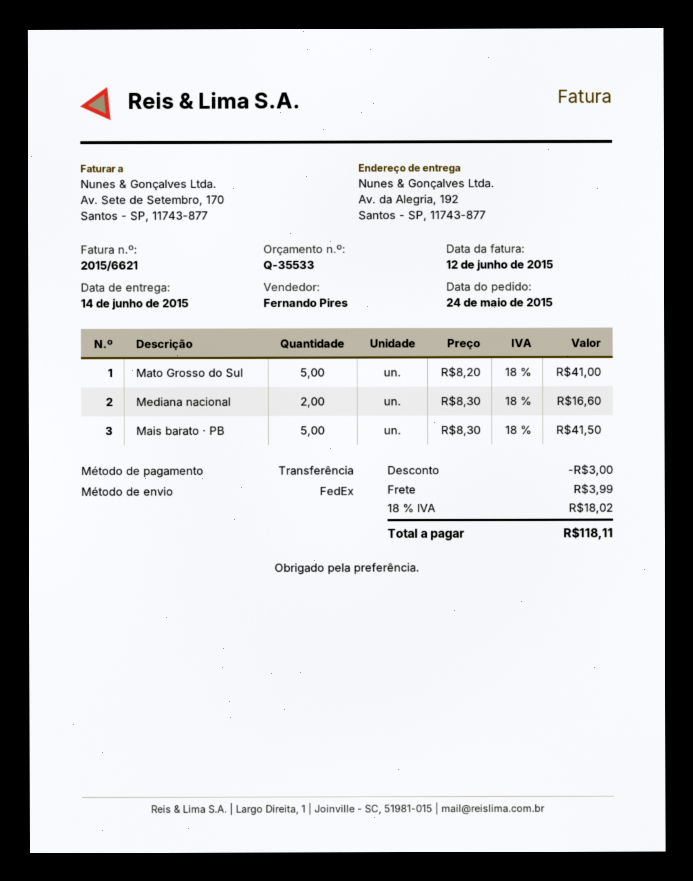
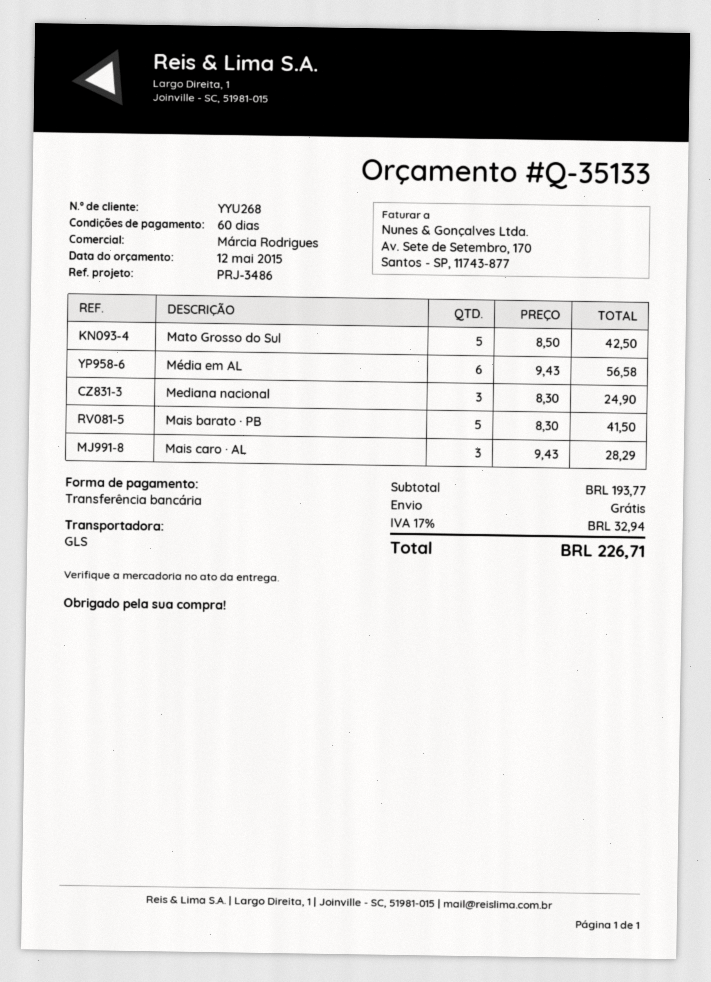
quote number: Q-35533 -> Q-35133
sales rep: Fernando Pires -> Márcia Rodrigues
shipping method: FedEx -> GLS
Mato Grosso do Sul: 5 x 8.20 = 41.00 -> 5 x 8.50 = 42.50
Mediana nacional: 2 x 8.30 = 16.60 -> 3 x 8.30 = 24.90
Média em AL: none -> 6 x 9.43 = 56.58
Mais caro · AL: none -> 3 x 9.43 = 28.29
discount: 3.00 -> none
shipping: 3.99 -> 0.00
tax: 18% = 18.02 -> 17% = 32.94
total: 118.11 -> 226.71

